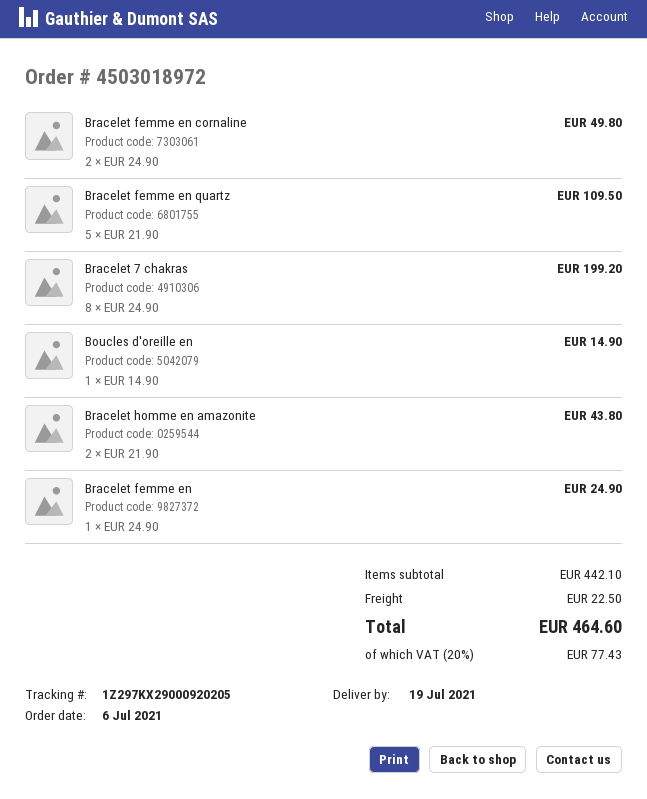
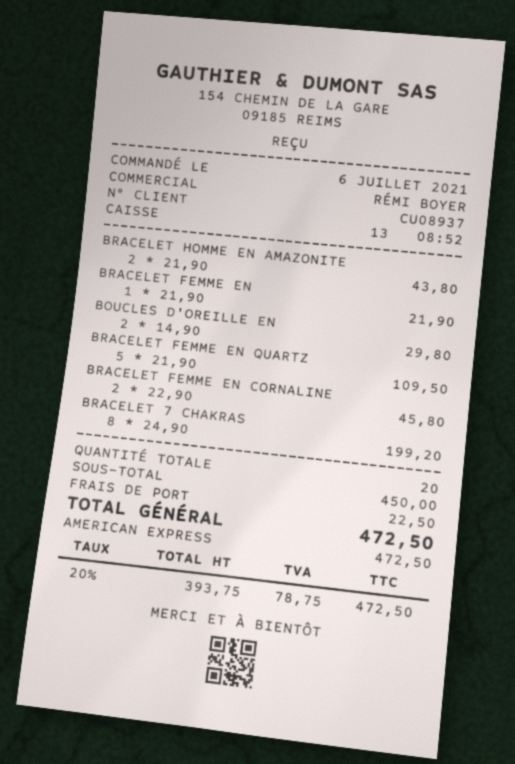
Bracelet femme en cornaline: 2 x 24.90 = 49.80 -> 2 x 22.90 = 45.80
Boucles d'oreille en: 1 x 14.90 = 14.90 -> 2 x 14.90 = 29.80
Bracelet femme en: 1 x 24.90 = 24.90 -> 1 x 21.90 = 21.90
subtotal: 442.10 -> 450.00
tax: 20% = 77.43 -> 20% = 78.75
total: 464.60 -> 472.50

